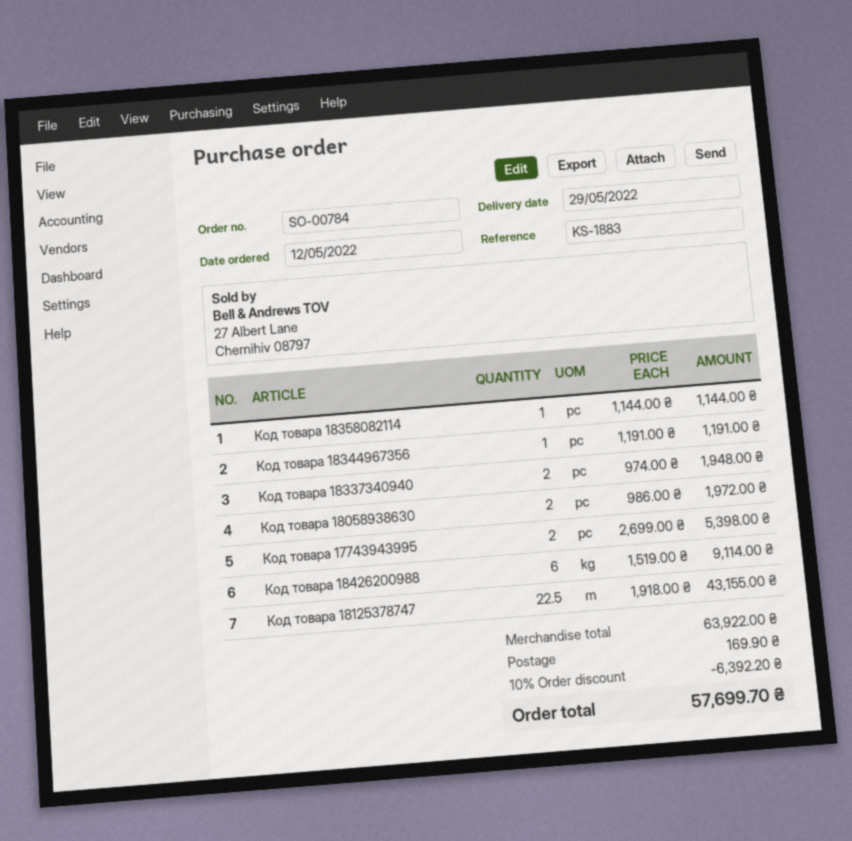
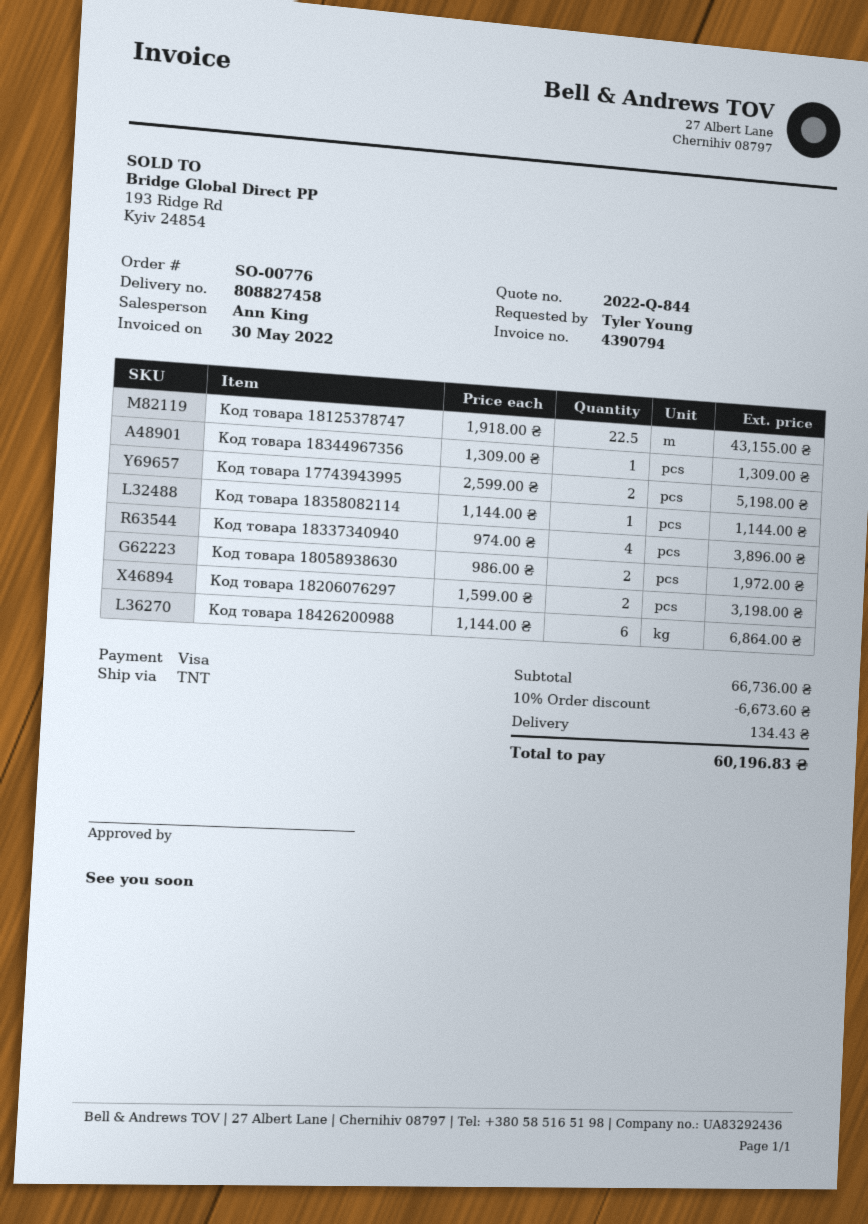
order number: SO-00784 -> SO-00776
Код товара 18344967356: 1 x 1191.00 = 1191.00 -> 1 x 1309.00 = 1309.00
Код товара 18337340940: 2 x 974.00 = 1948.00 -> 4 x 974.00 = 3896.00
Код товара 17743943995: 2 x 2699.00 = 5398.00 -> 2 x 2599.00 = 5198.00
Код товара 18426200988: 6 x 1519.00 = 9114.00 -> 6 x 1144.00 = 6864.00
Код товара 18206076297: none -> 2 x 1599.00 = 3198.00
subtotal: 63922.00 -> 66736.00
discount: 10% = 6392.20 -> 10% = 6673.60
shipping: 169.90 -> 134.43
total: 57699.70 -> 60196.83

